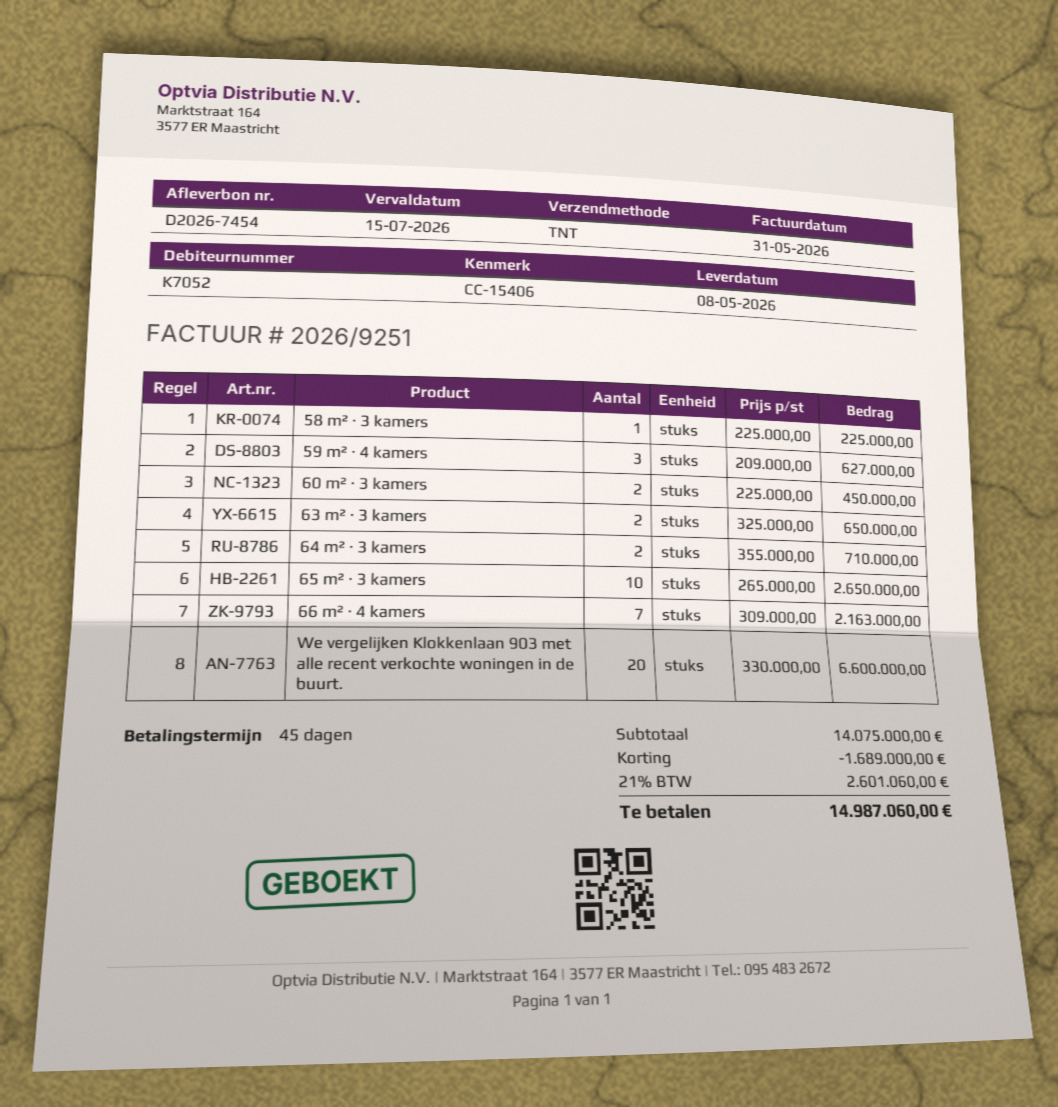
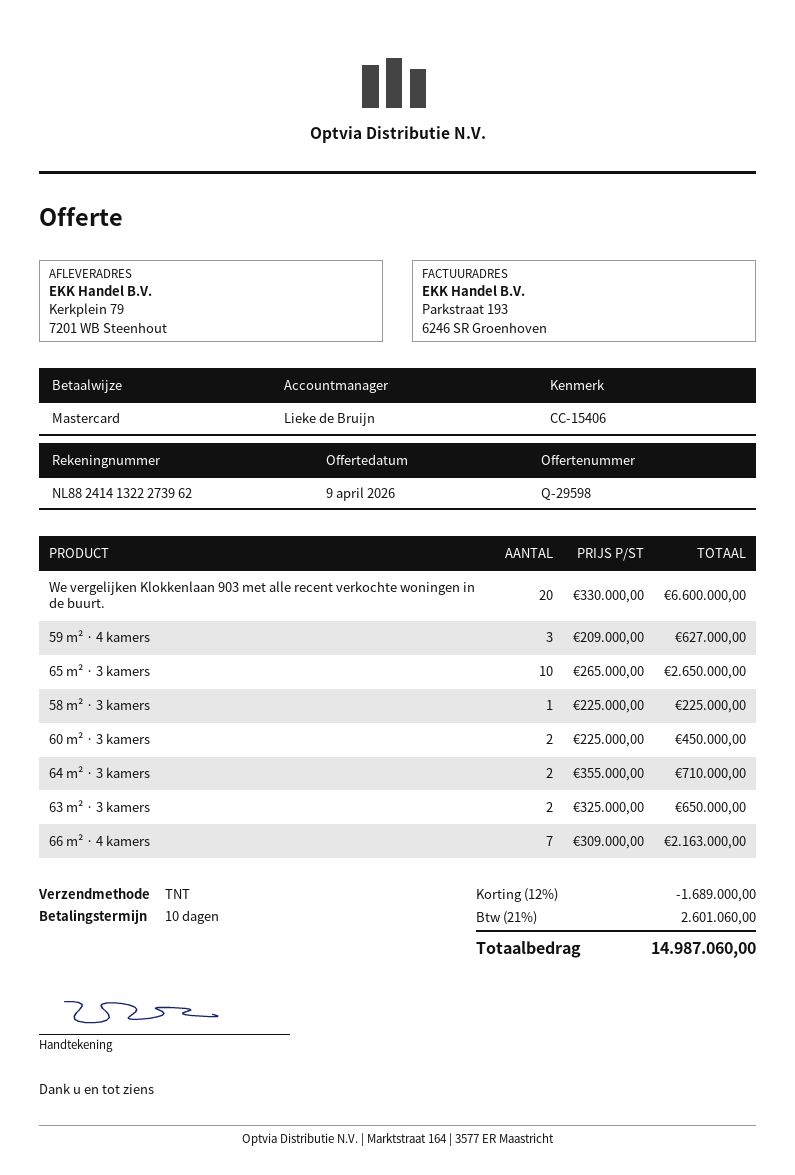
payment terms: 45 days -> 10 days

